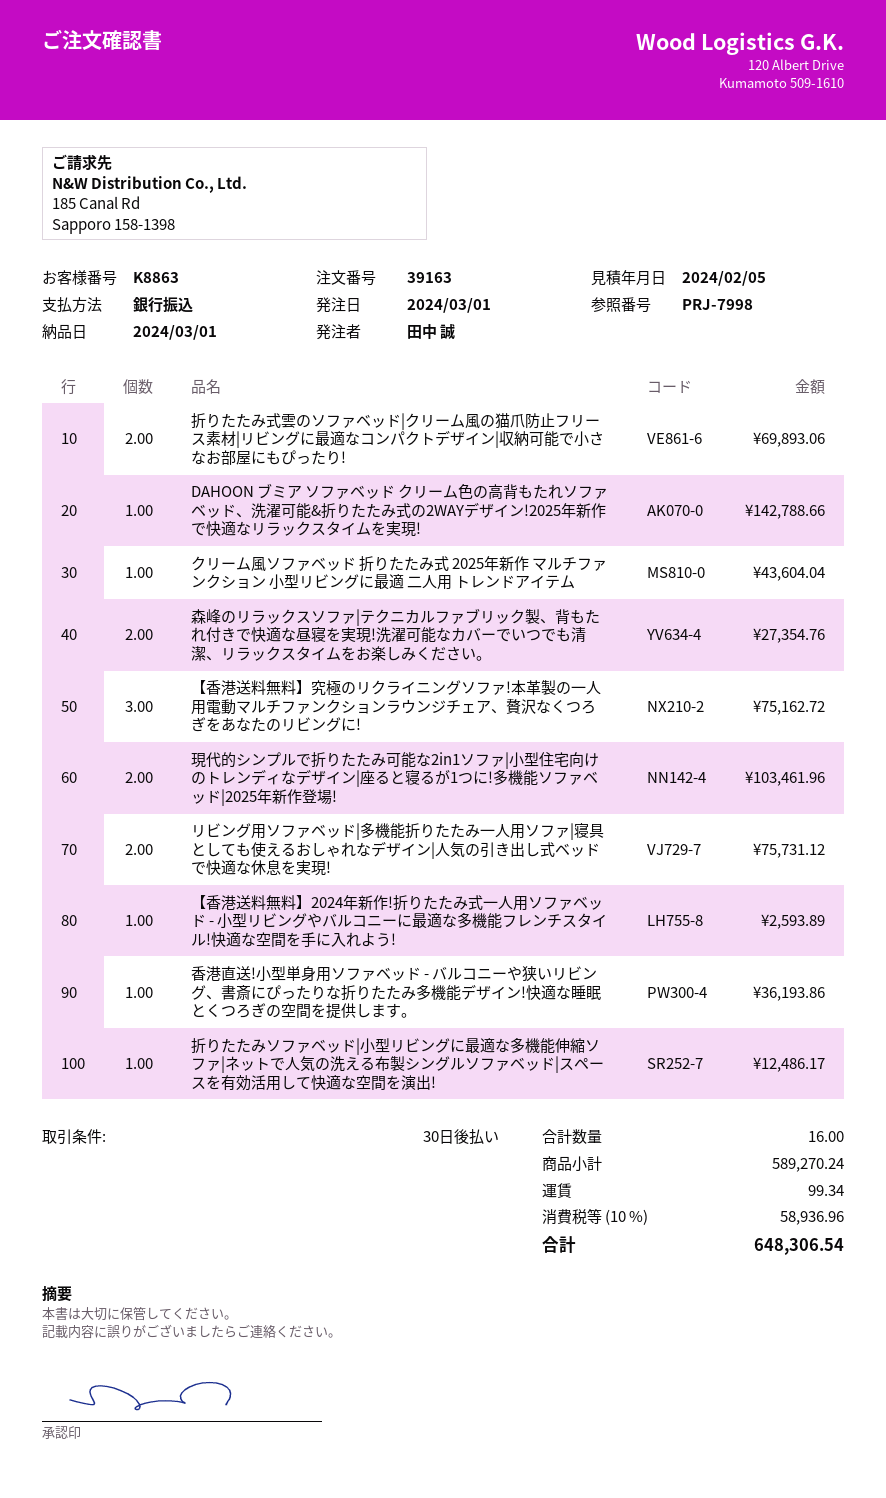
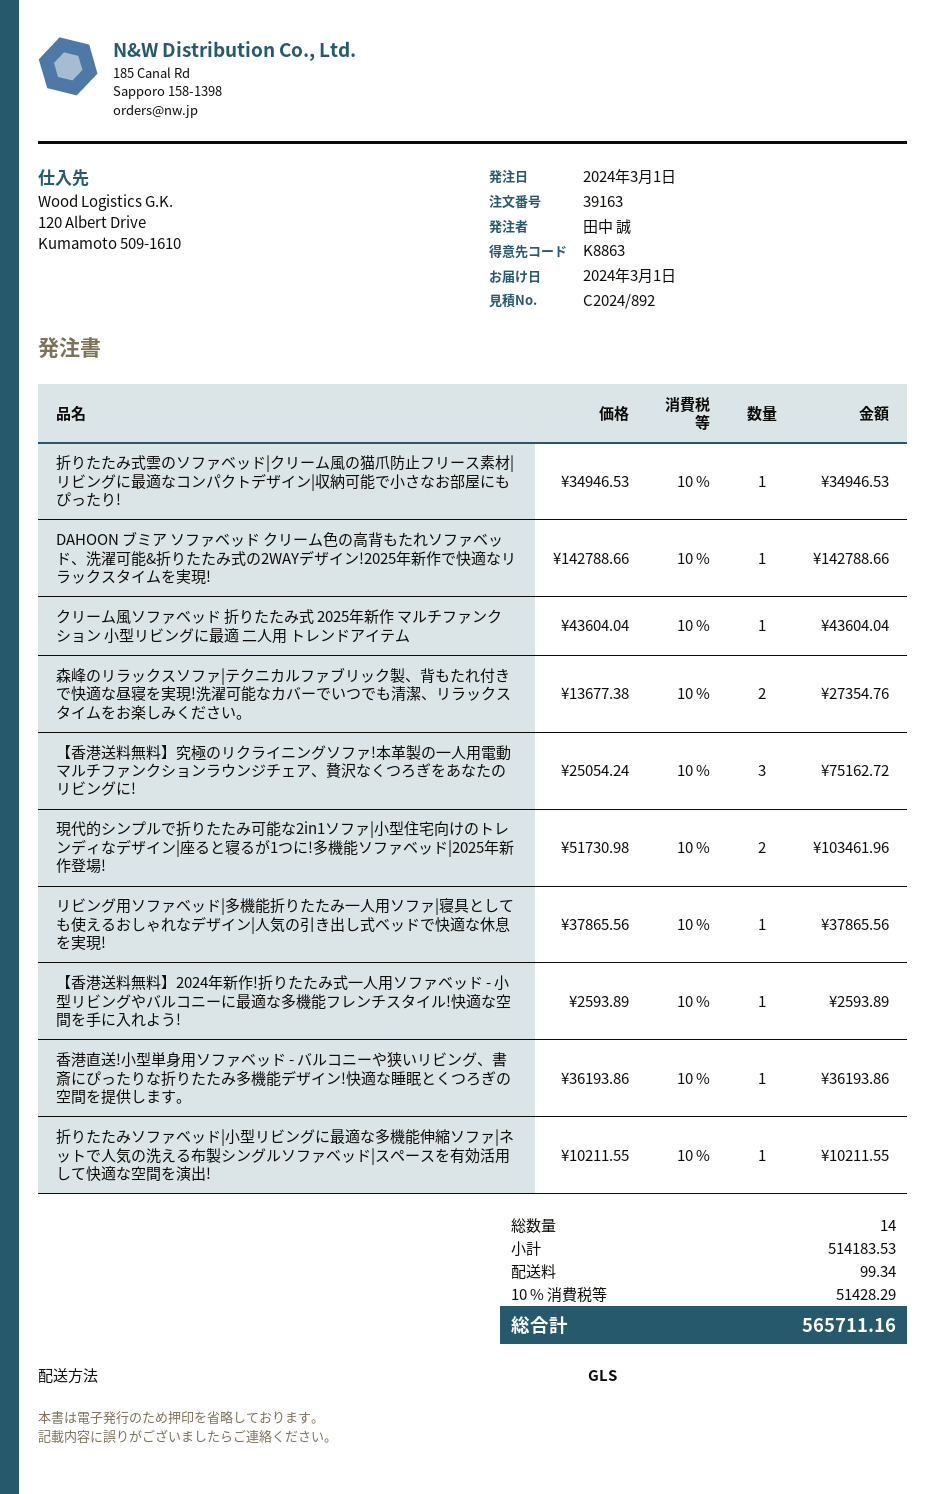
折りたたみ式雲のソファベッド|クリーム風の猫爪防止フリース素材|リビングに最適なコンパクトデザイン|収納可能で小さなお部屋にもぴったり!: 2 for 69893.06 -> 1 for 34946.53
リビング用ソファベッド|多機能折りたたみ一人用ソファ|寝具としても使えるおしゃれなデザイン|人気の引き出し式ベッドで快適な休息を実現!: 2 for 75731.12 -> 1 for 37865.56
折りたたみソファベッド|小型リビングに最適な多機能伸縮ソファ|ネットで人気の洗える布製シングルソファベッド|スペースを有効活用して快適な空間を演出!: 1 for 12486.17 -> 1 for 10211.55
total quantity: 16 -> 14
subtotal: 589270.24 -> 514183.53
tax: 10% = 58936.96 -> 10% = 51428.29
total: 648306.54 -> 565711.16

